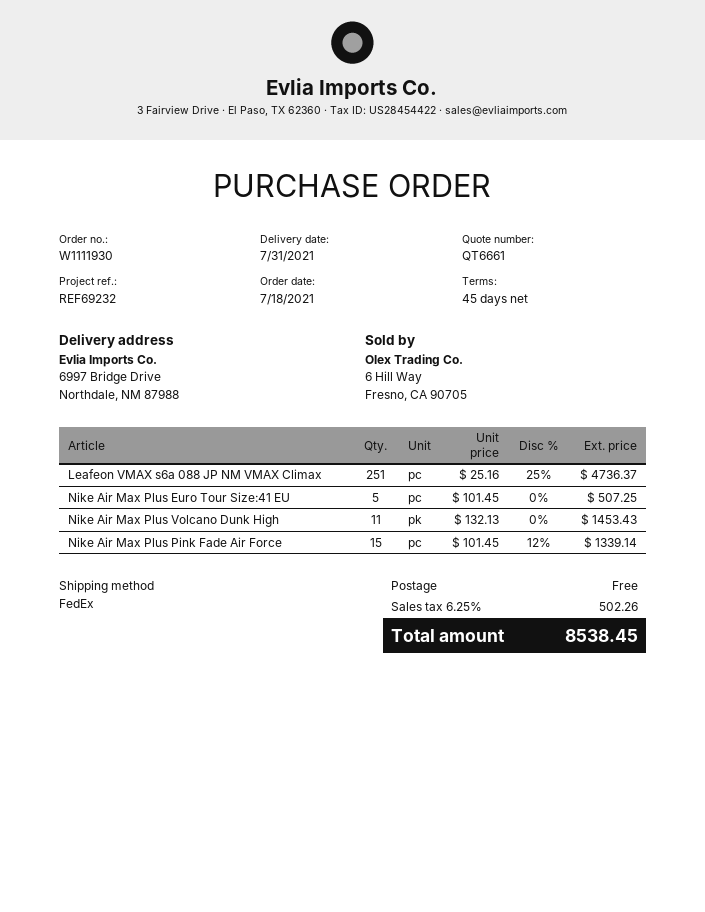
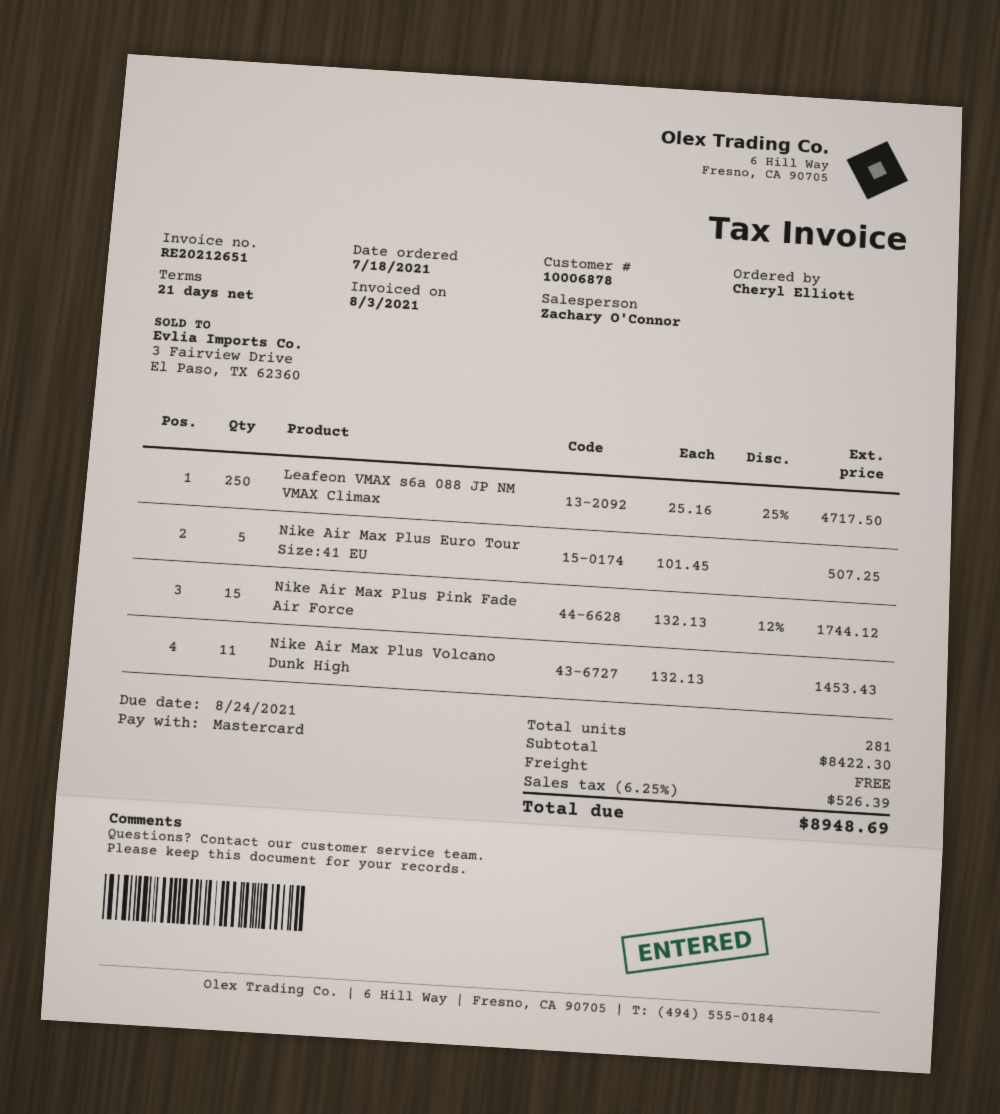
payment terms: 45 days -> 21 days
Leafeon VMAX s6a 088 JP NM VMAX Climax: 251 x 25.16 - 25% = 4736.37 -> 250 x 25.16 - 25% = 4717.50
Nike Air Max Plus Pink Fade Air Force: 15 x 101.45 - 12% = 1339.14 -> 15 x 132.13 - 12% = 1744.12
tax: 6.25% = 502.26 -> 6.25% = 526.39
total: 8538.45 -> 8948.69

